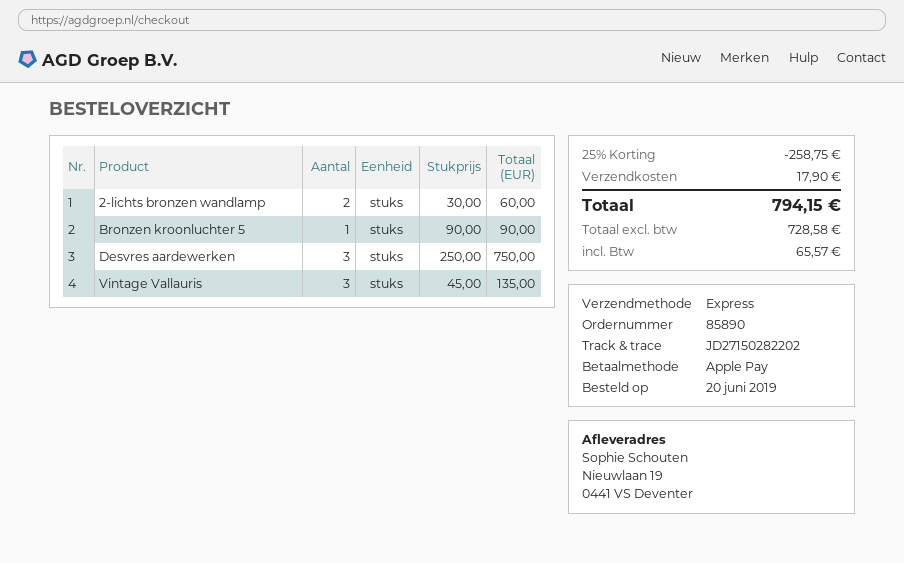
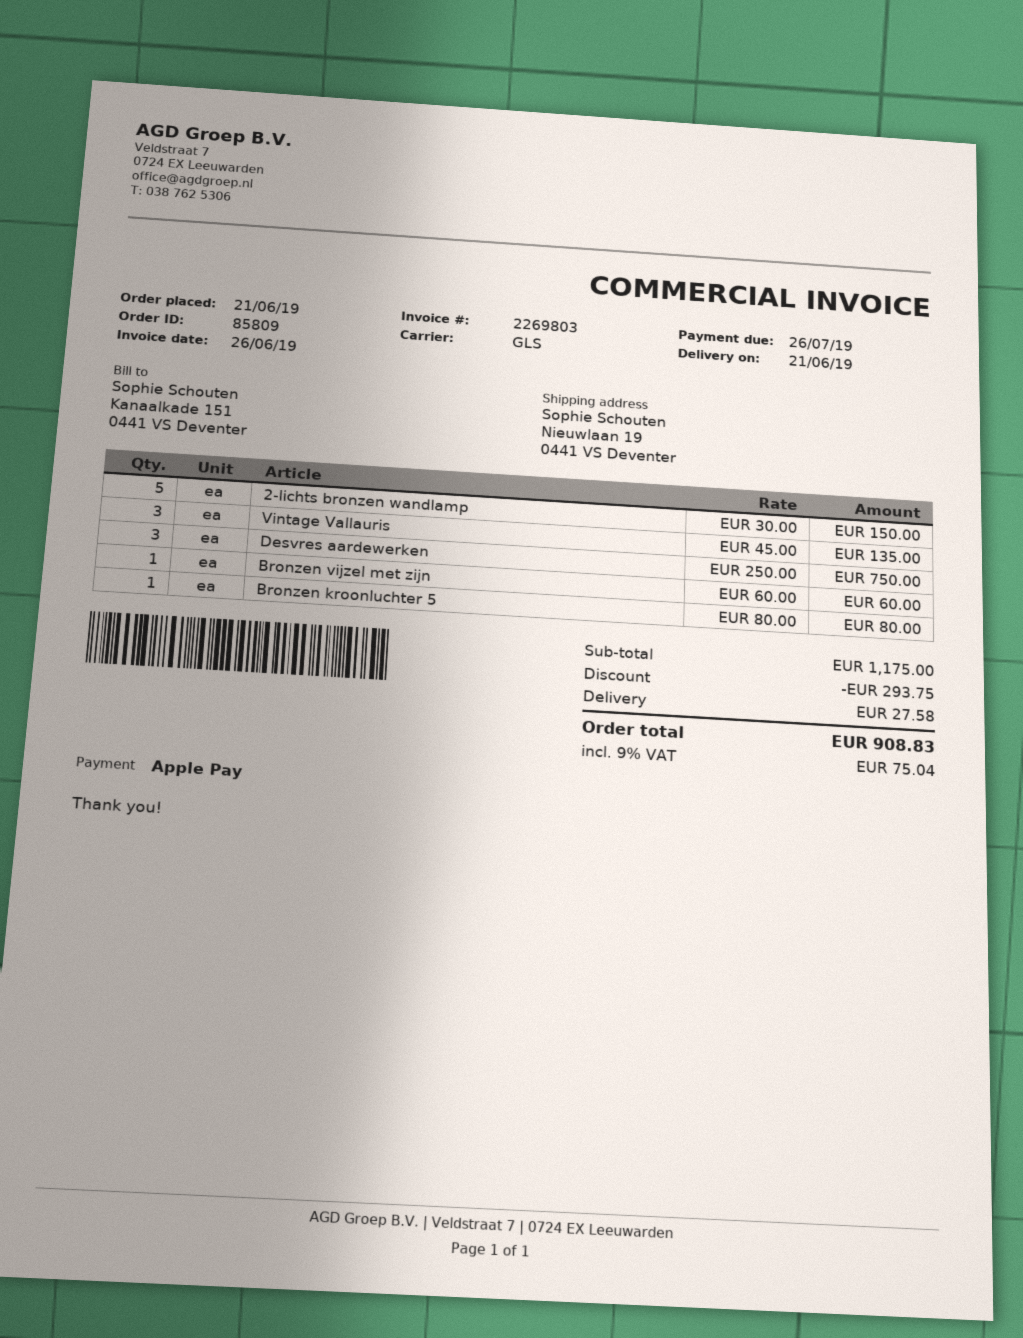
order number: 85890 -> 85809
order date: 2019-06-20 -> 2019-06-21
shipping method: express -> GLS
2-lichts bronzen wandlamp: 2 x 30.00 = 60.00 -> 5 x 30.00 = 150.00
Bronzen kroonluchter 5: 1 x 90.00 = 90.00 -> 1 x 80.00 = 80.00
Bronzen vijzel met zijn: none -> 1 x 60.00 = 60.00
discount: 258.75 -> 293.75
shipping: 17.90 -> 27.58
tax: 65.57 -> 75.04
total: 794.15 -> 908.83

